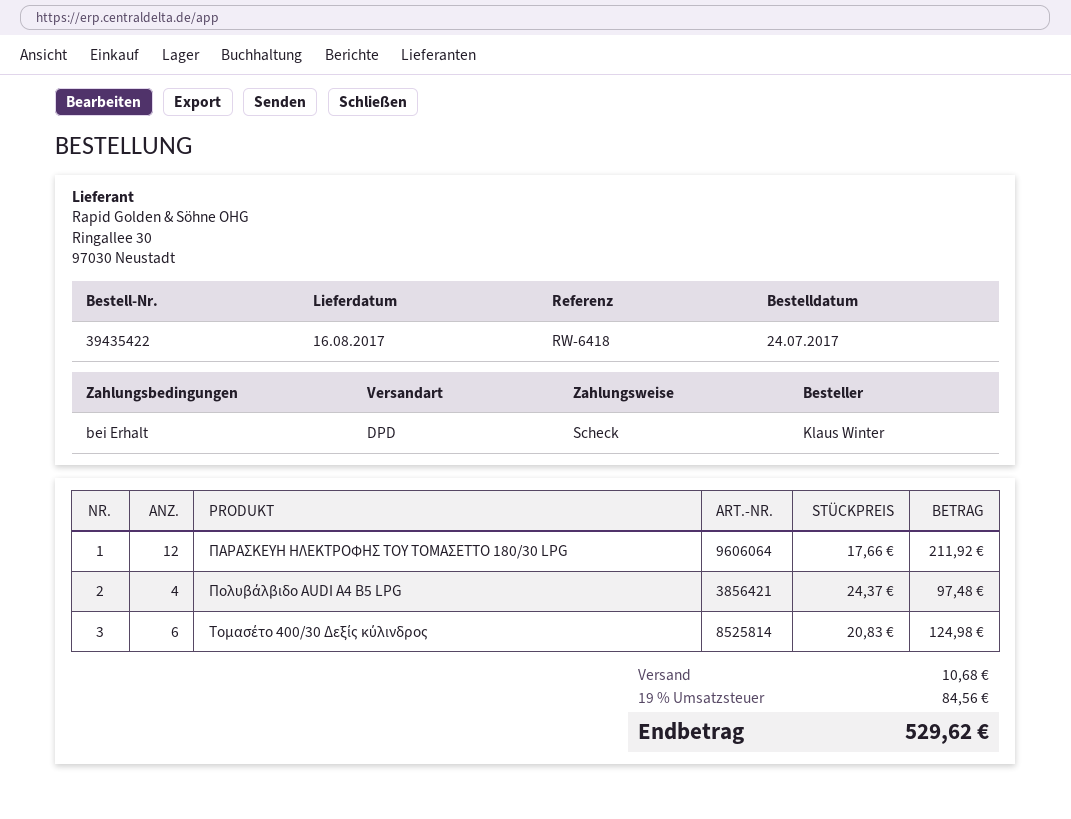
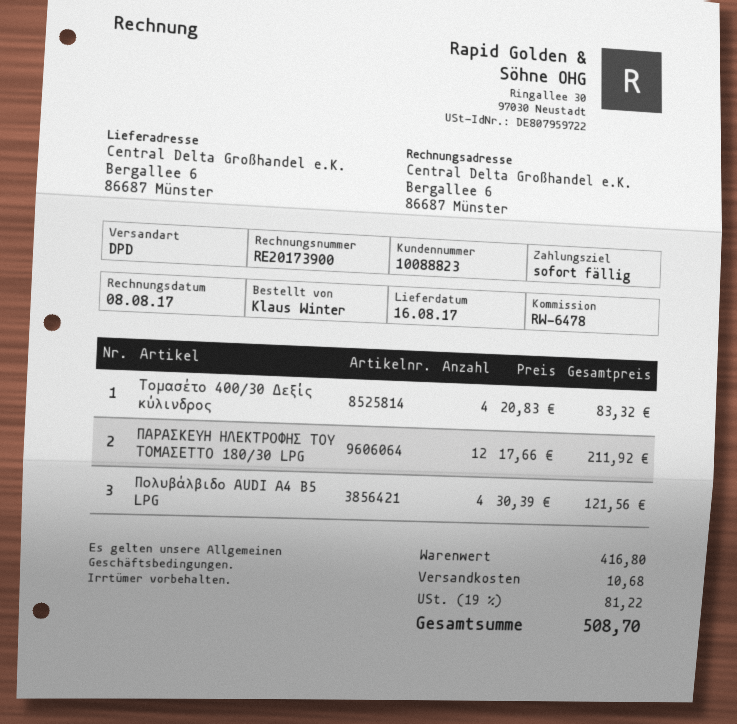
reference: RW-6418 -> RW-6478
Πολυβάλβιδο AUDI A4 B5 LPG: 4 x 24.37 = 97.48 -> 4 x 30.39 = 121.56
Τομασέτο 400/30 Δεξίς κύλινδρος: 6 x 20.83 = 124.98 -> 4 x 20.83 = 83.32
tax: 19% = 84.56 -> 19% = 81.22
total: 529.62 -> 508.70

